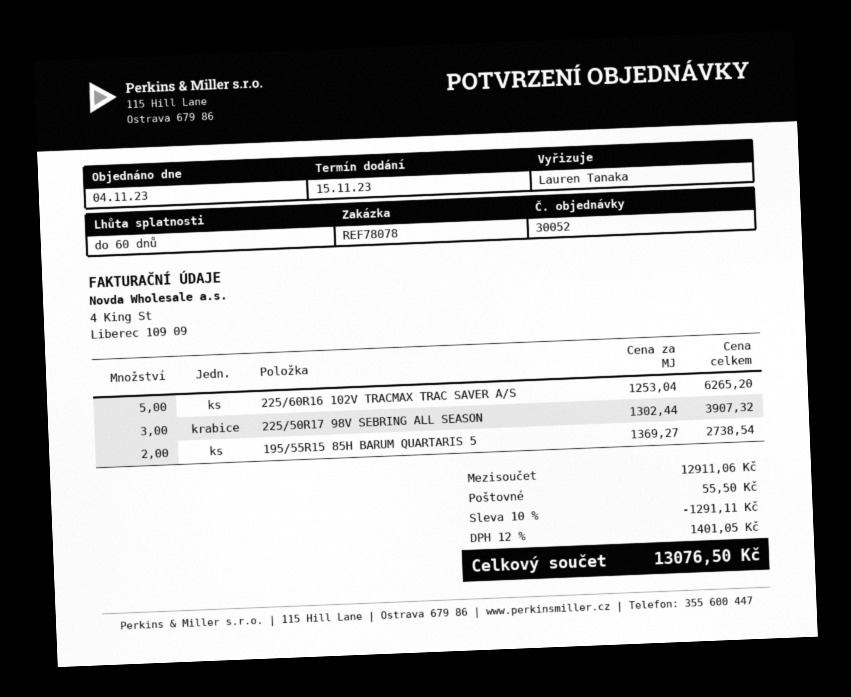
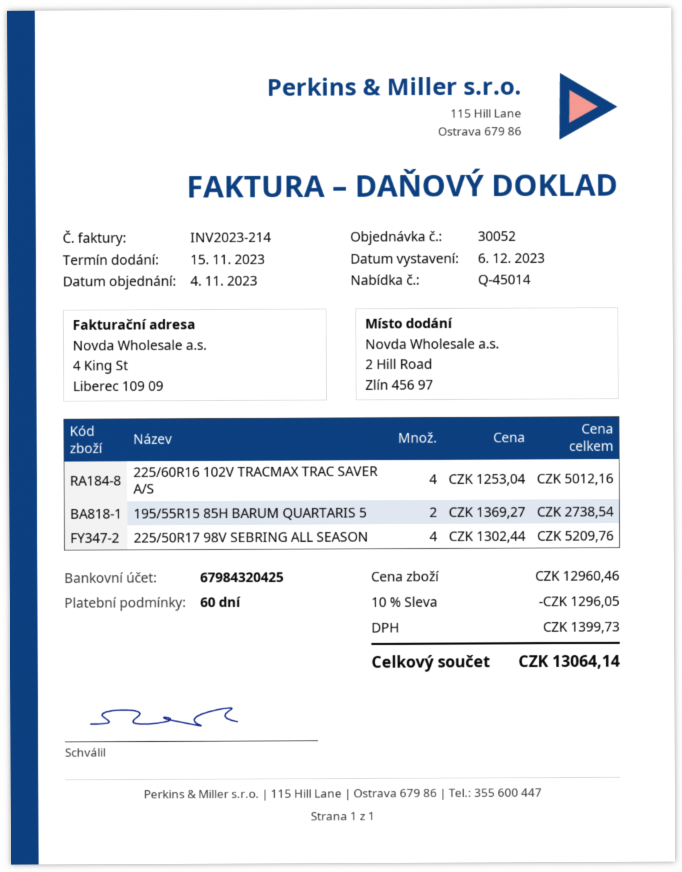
225/60R16 102V TRACMAX TRAC SAVER A/S: 5 x 1253.04 = 6265.20 -> 4 x 1253.04 = 5012.16
225/50R17 98V SEBRING ALL SEASON: 3 x 1302.44 = 3907.32 -> 4 x 1302.44 = 5209.76
subtotal: 12911.06 -> 12960.46
discount: 10% = 1291.11 -> 10% = 1296.05
shipping: 55.50 -> none
tax: 1401.05 -> 1399.73
total: 13076.50 -> 13064.14

